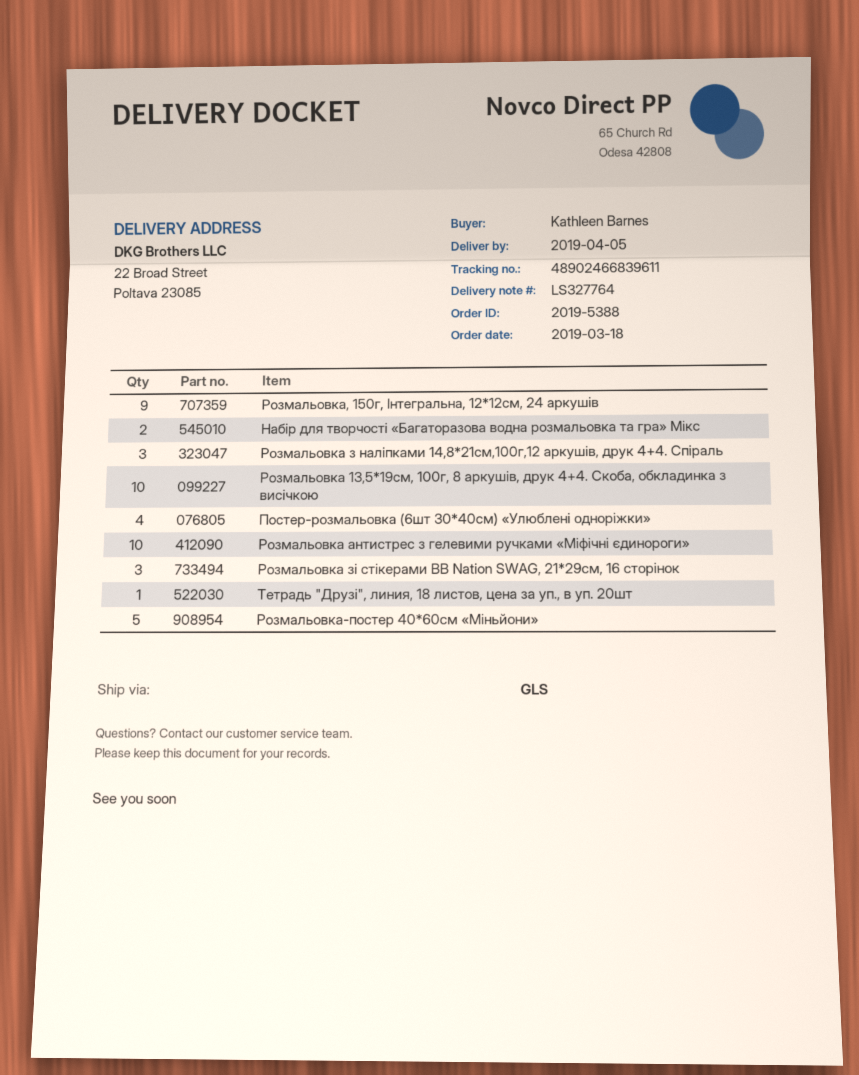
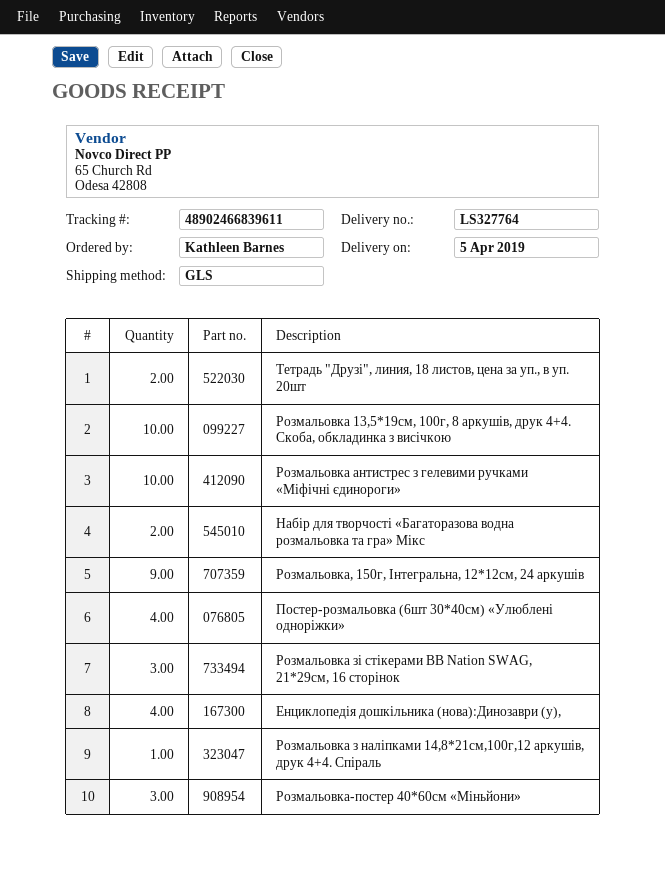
Розмальовка з наліпками 14,8*21см,100г,12 аркушів, друк 4+4. Спіраль: 3 -> 1
Тетрадь "Друзі", линия, 18 листов, цена за уп., в уп. 20шт: 1 -> 2
Розмальовка-постер 40*60см «Міньйони»: 5 -> 3
Енциклопедія дошкільника (нова):Динозаври (у),: none -> 4

